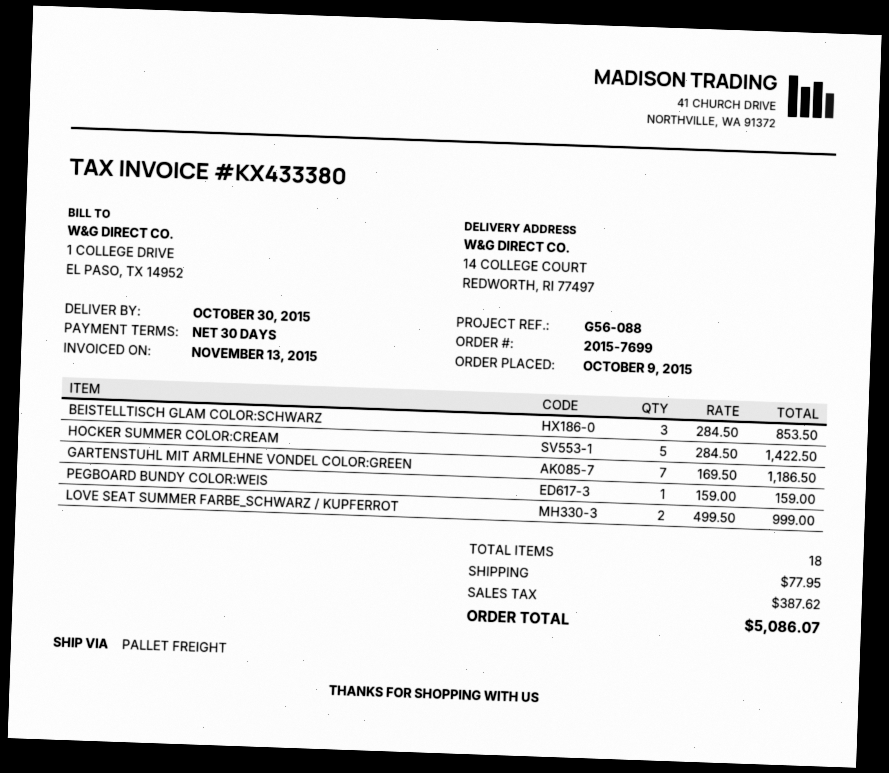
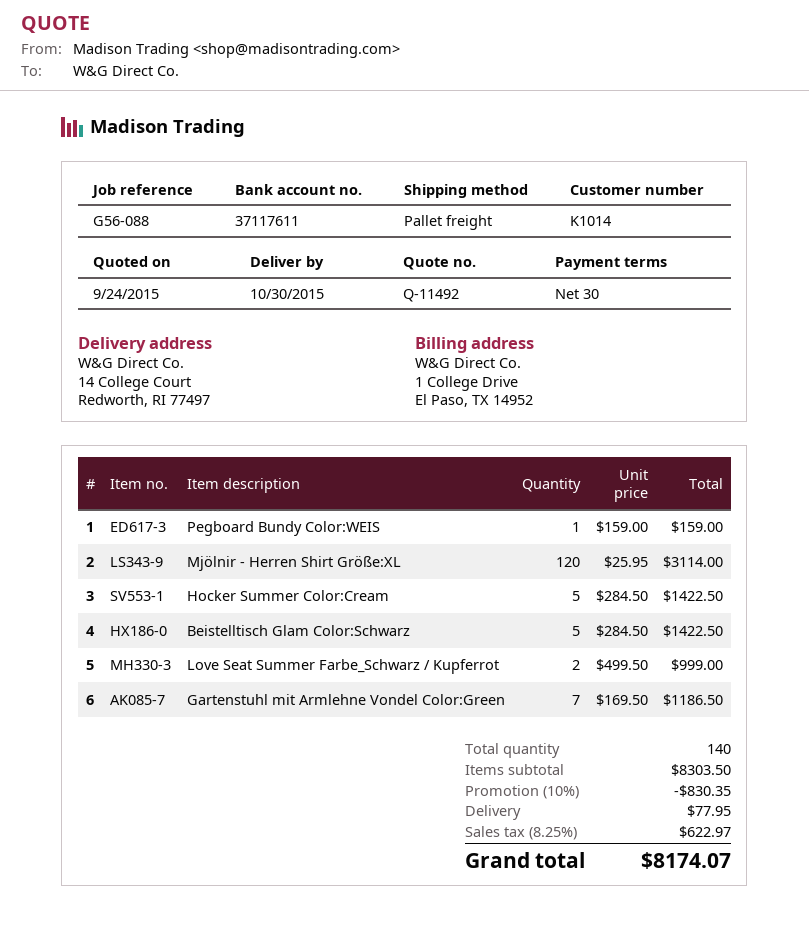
BEISTELLTISCH GLAM COLOR:SCHWARZ: 3 x 284.50 = 853.50 -> 5 x 284.50 = 1422.50
Mjölnir - Herren Shirt Größe:XL: none -> 120 x 25.95 = 3114.00
total quantity: 18 -> 140
discount: none -> 10% = 830.35
tax: 387.62 -> 622.97
total: 5086.07 -> 8174.07

